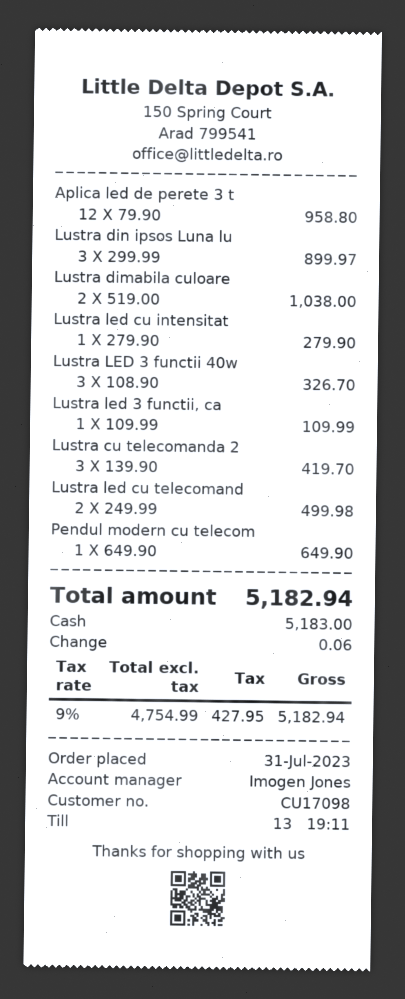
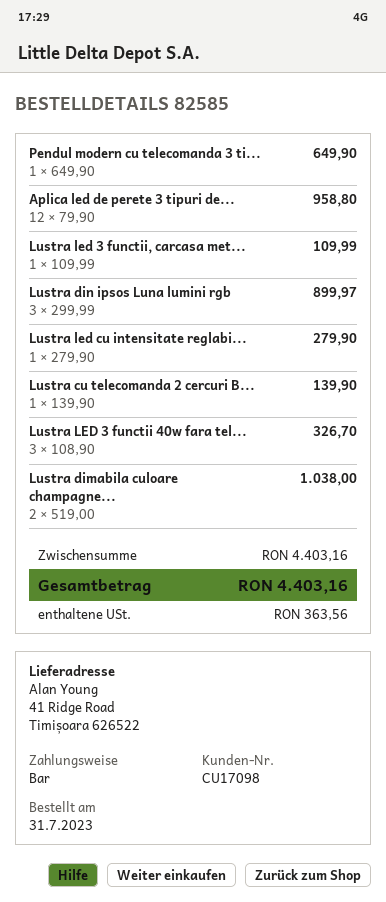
Lustra cu telecomanda 2: 3 x 139.90 = 419.70 -> 1 x 139.90 = 139.90
Lustra led cu telecomand: 2 x 249.99 = 499.98 -> none
tax: 427.95 -> 363.56
total: 5182.94 -> 4403.16

